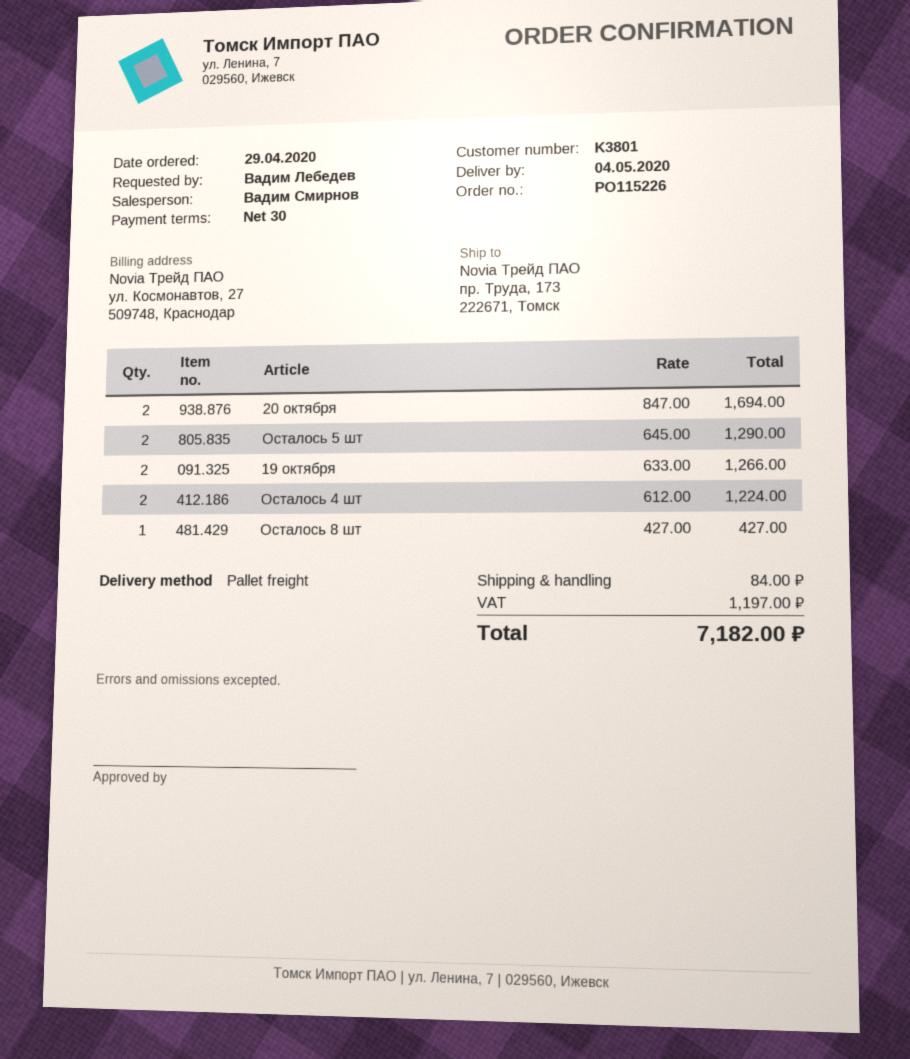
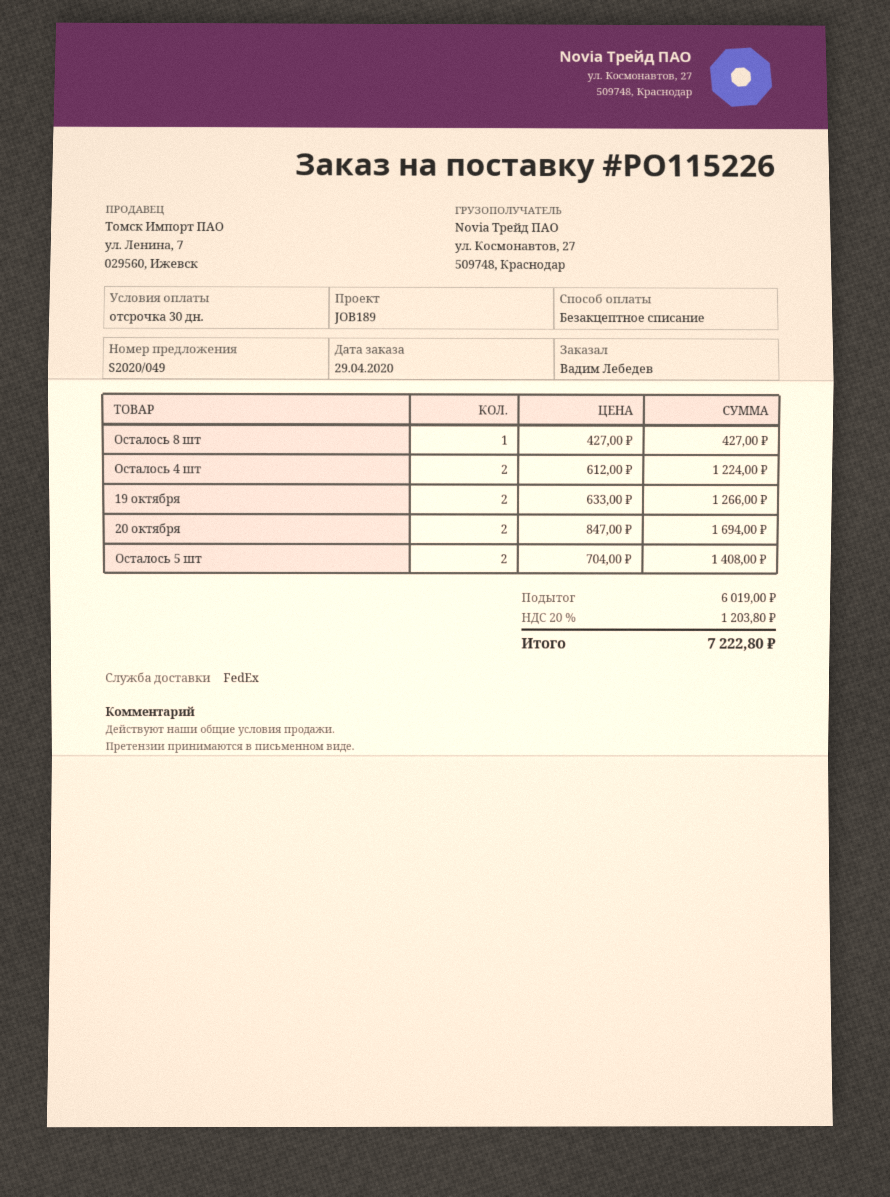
shipping method: pallet freight -> FedEx
ship to: пр. Труда, 173, 222671, Томск -> ул. Космонавтов, 27, 509748, Краснодар
Осталось 5 шт: 2 x 645.00 = 1290.00 -> 2 x 704.00 = 1408.00
shipping: 84.00 -> none
tax: 1197.00 -> 1203.80
total: 7182.00 -> 7222.80

